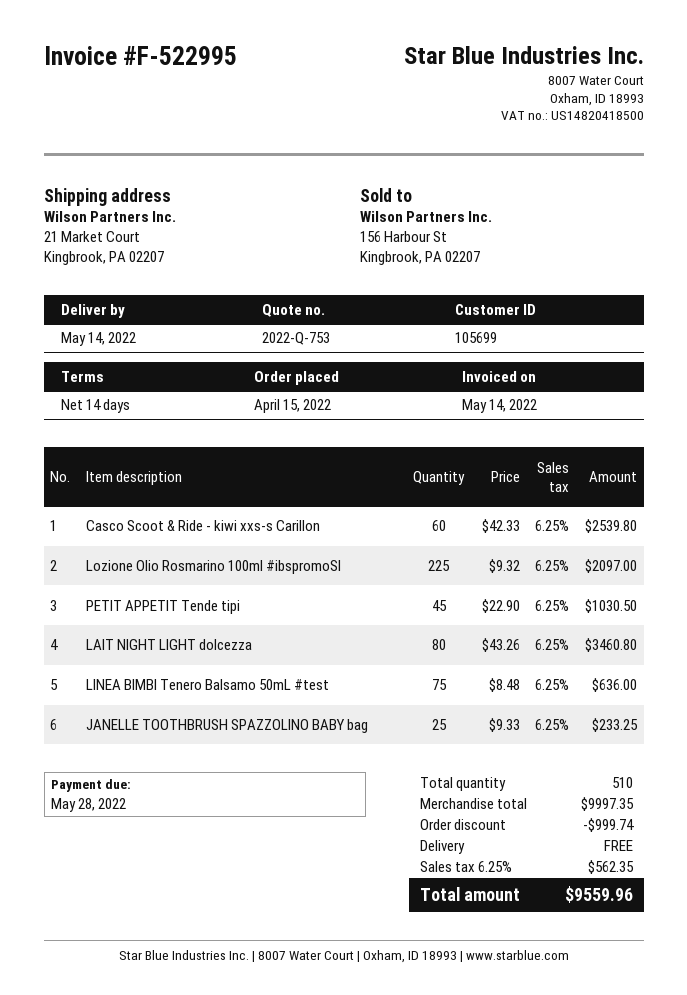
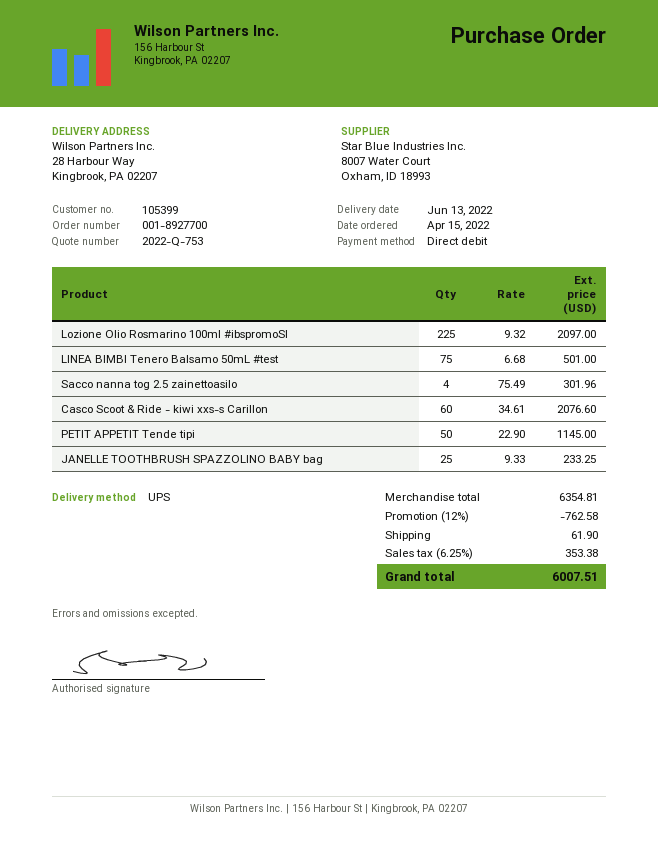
delivery date: 2022-05-14 -> 2022-06-13
customer number: 105699 -> 105399
ship to: 21 Market Court, Kingbrook, PA 02207 -> 28 Harbour Way, Kingbrook, PA 02207
Casco Scoot & Ride - kiwi xxs-s Carillon: 60 x 42.33 = 2539.80 -> 60 x 34.61 = 2076.60
PETIT APPETIT Tende tipi: 45 x 22.90 = 1030.50 -> 50 x 22.90 = 1145.00
LAIT NIGHT LIGHT dolcezza: 80 x 43.26 = 3460.80 -> none
LINEA BIMBI Tenero Balsamo 50mL #test: 75 x 8.48 = 636.00 -> 75 x 6.68 = 501.00
Sacco nanna tog 2.5 zainettoasilo: none -> 4 x 75.49 = 301.96
subtotal: 9997.35 -> 6354.81
discount: 999.74 -> 762.58
shipping: 0.00 -> 61.90
tax: 6.25% = 562.35 -> 6.25% = 353.38
total: 9559.96 -> 6007.51

